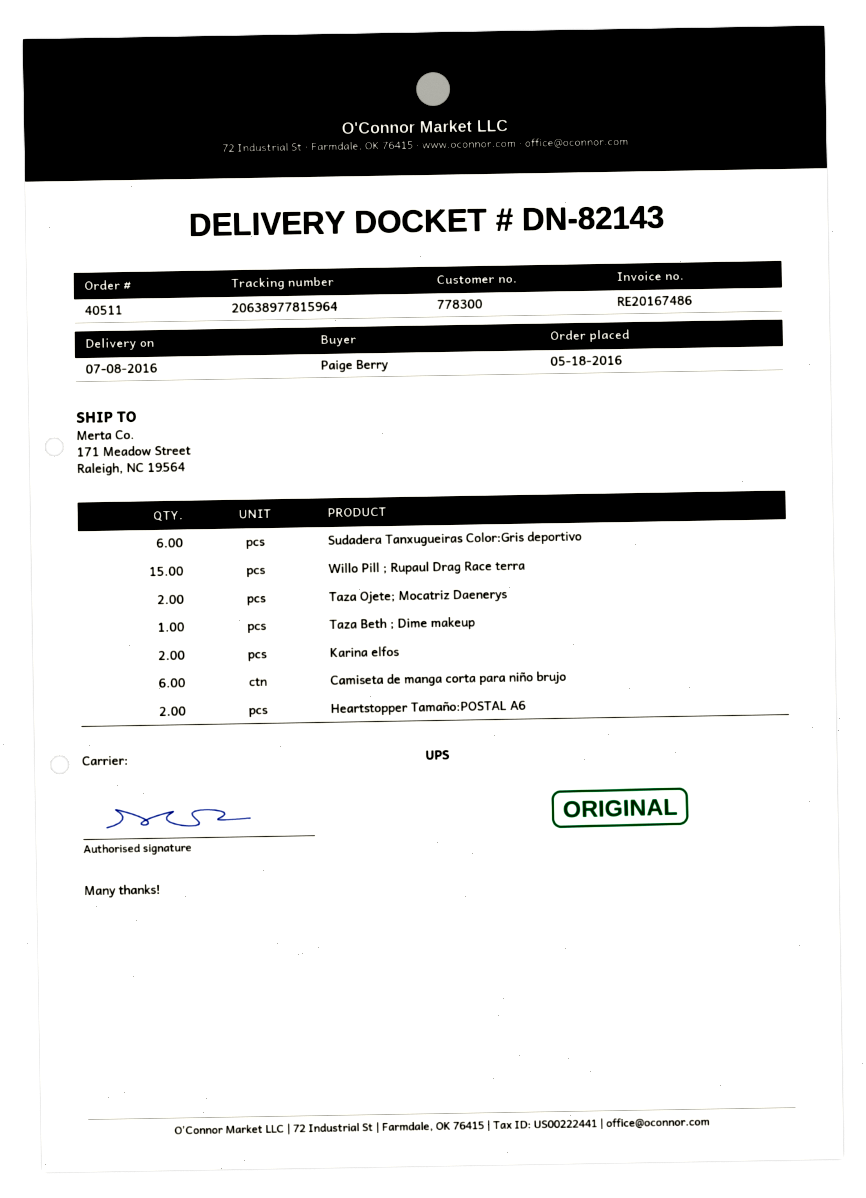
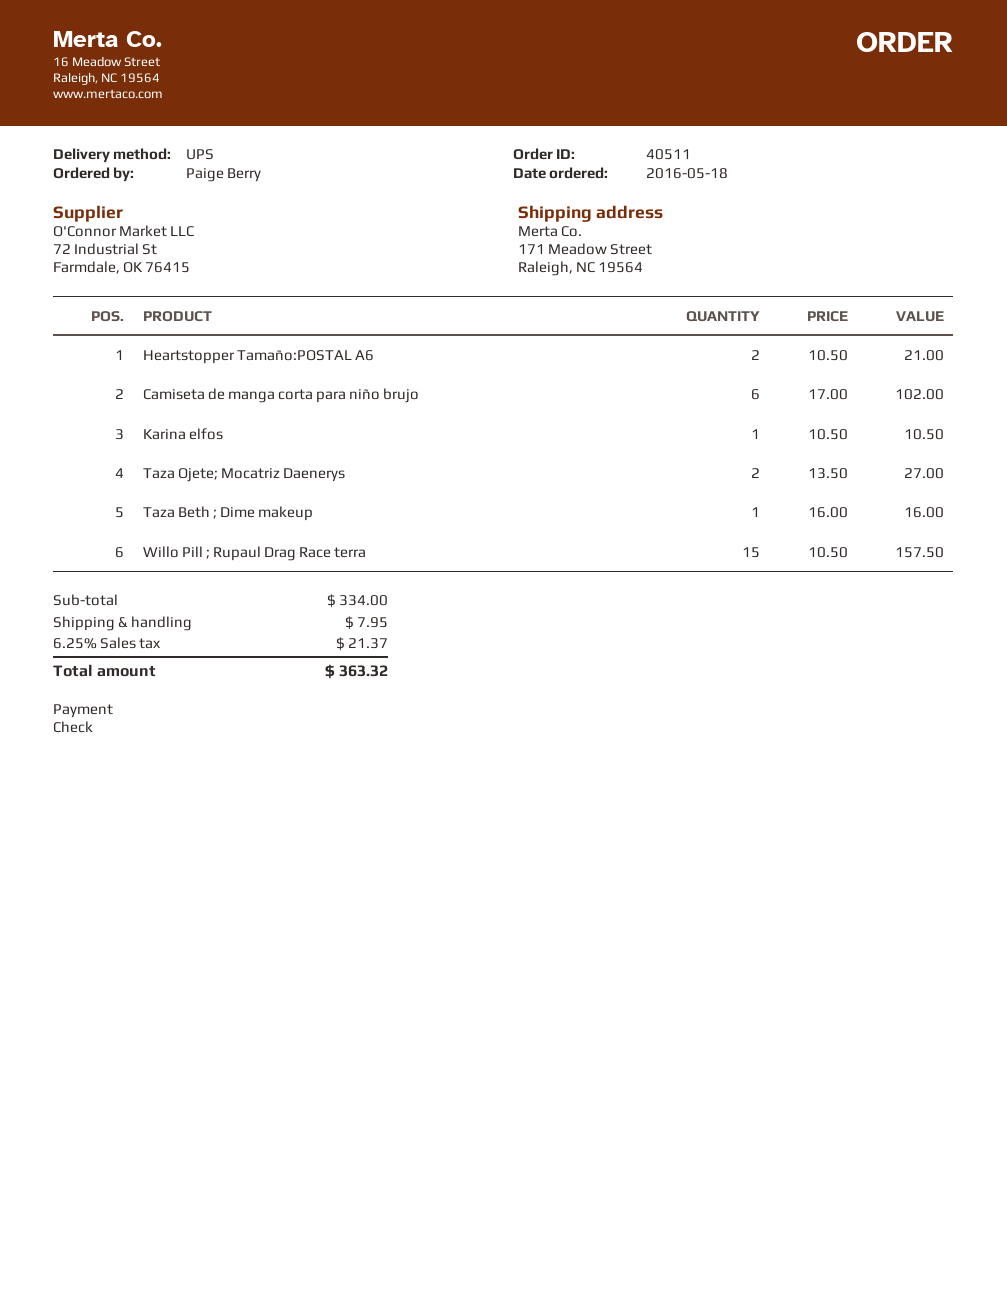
Sudadera Tanxugueiras Color:Gris deportivo: 6 -> none
Karina elfos: 2 -> 1

